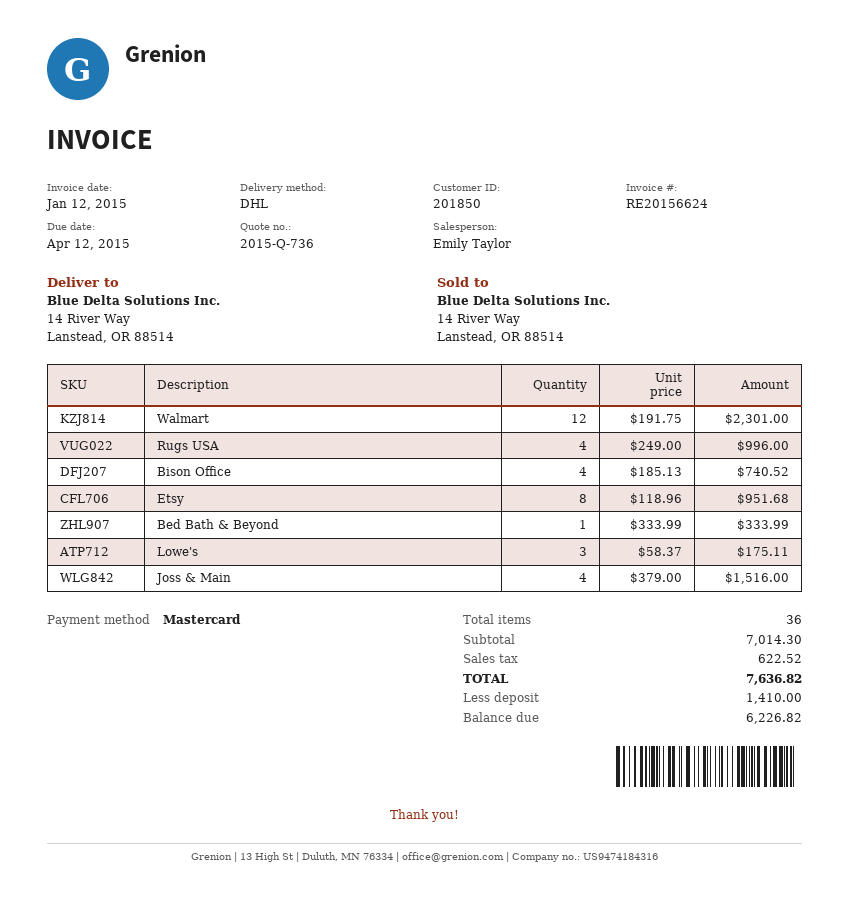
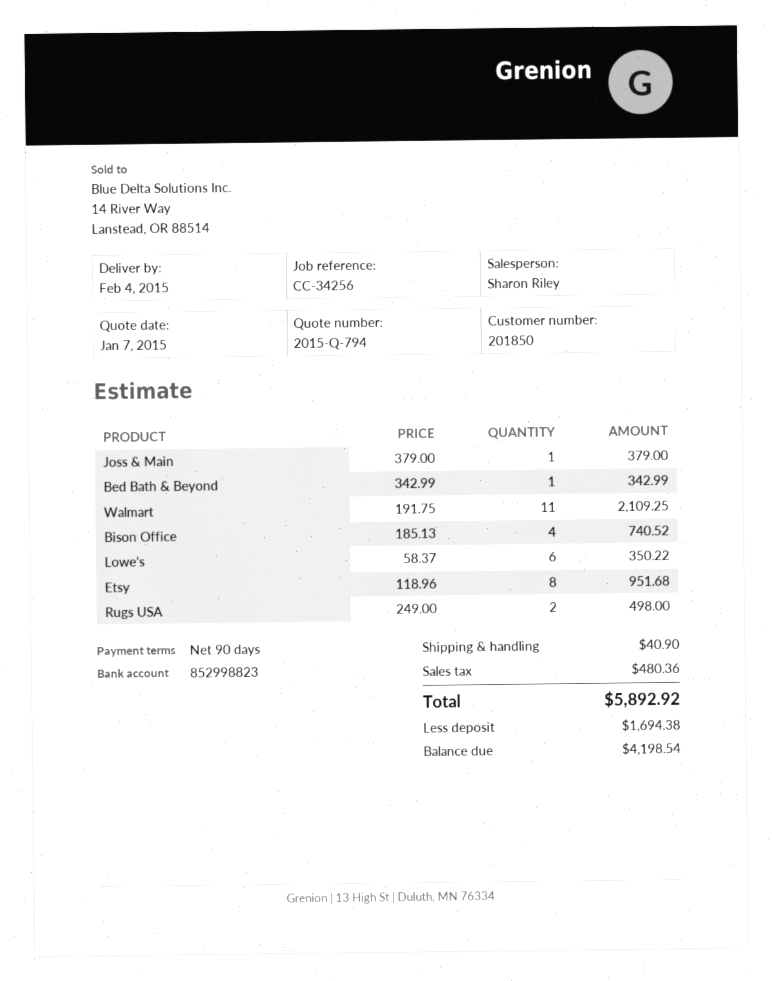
quote number: 2015-Q-736 -> 2015-Q-794
sales rep: Emily Taylor -> Sharon Riley
Walmart: 12 x 191.75 = 2301.00 -> 11 x 191.75 = 2109.25
Rugs USA: 4 x 249.00 = 996.00 -> 2 x 249.00 = 498.00
Bed Bath & Beyond: 1 x 333.99 = 333.99 -> 1 x 342.99 = 342.99
Lowe's: 3 x 58.37 = 175.11 -> 6 x 58.37 = 350.22
Joss & Main: 4 x 379.00 = 1516.00 -> 1 x 379.00 = 379.00
shipping: none -> 40.90
tax: 622.52 -> 480.36
total: 7636.82 -> 5892.92
deposit: 1410.00 -> 1694.38
balance: 6226.82 -> 4198.54

